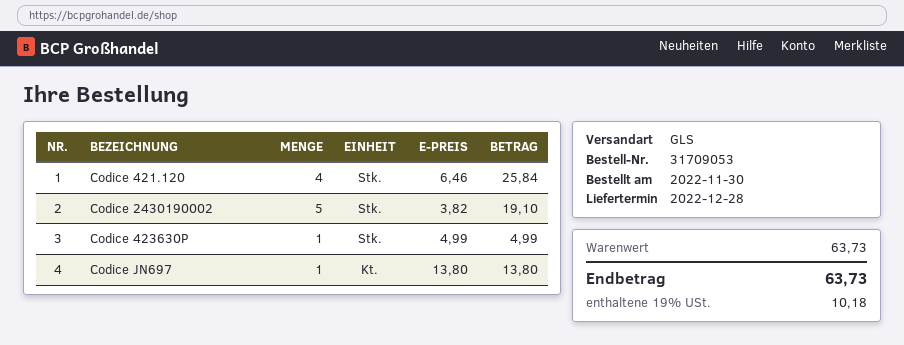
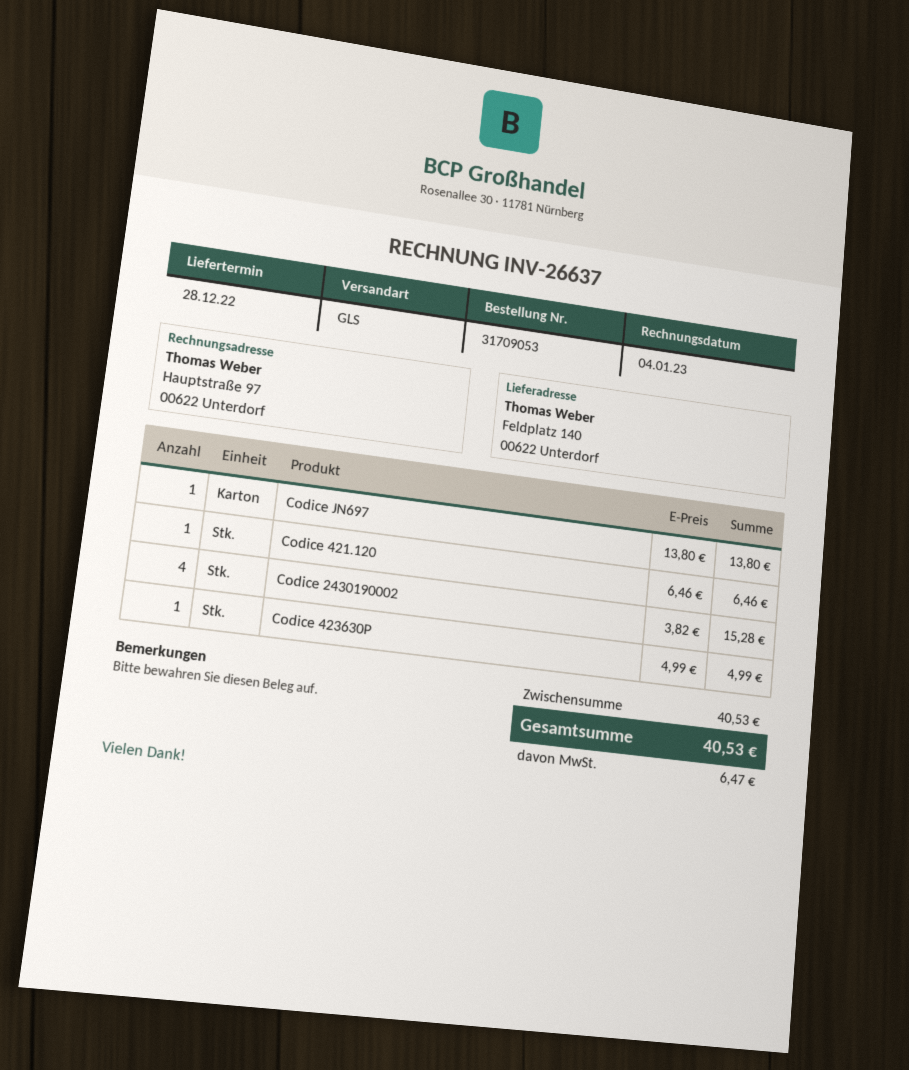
Codice 421.120: 4 x 6.46 = 25.84 -> 1 x 6.46 = 6.46
Codice 2430190002: 5 x 3.82 = 19.10 -> 4 x 3.82 = 15.28
subtotal: 63.73 -> 40.53
tax: 10.18 -> 6.47
total: 63.73 -> 40.53

